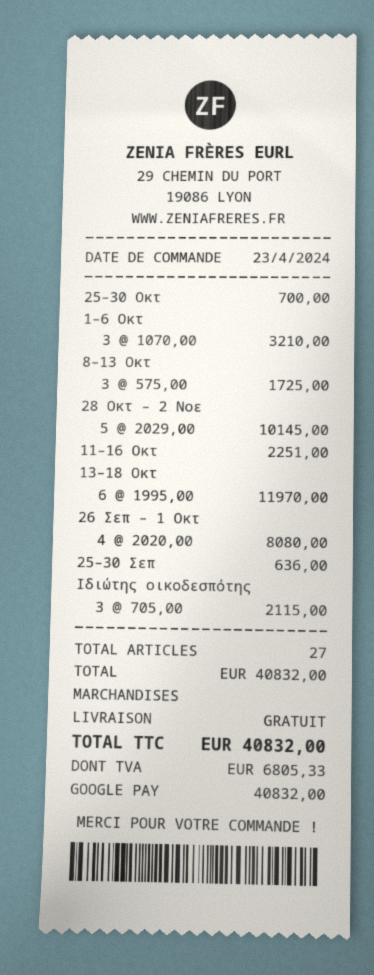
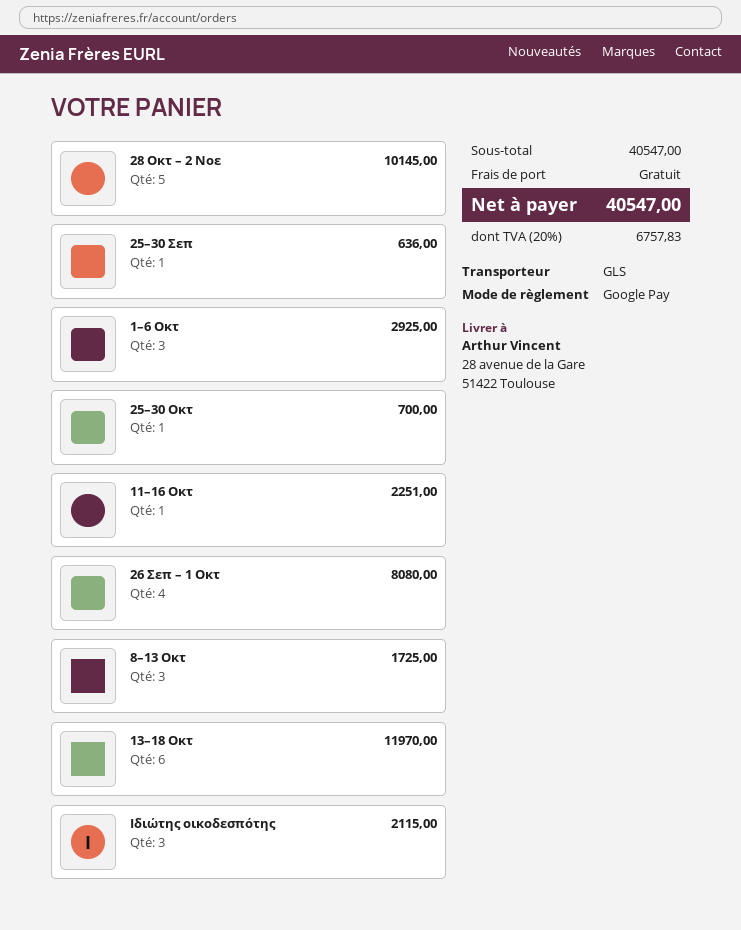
1–6 Οκτ: 3 for 3210.00 -> 3 for 2925.00
subtotal: 40832.00 -> 40547.00
tax: 6805.33 -> 6757.83
total: 40832.00 -> 40547.00

